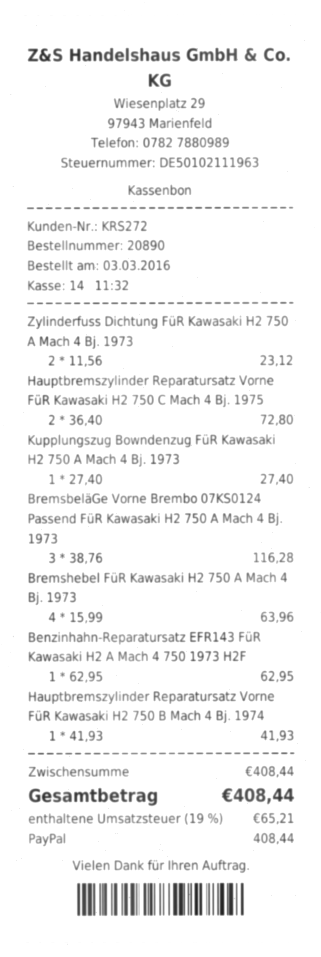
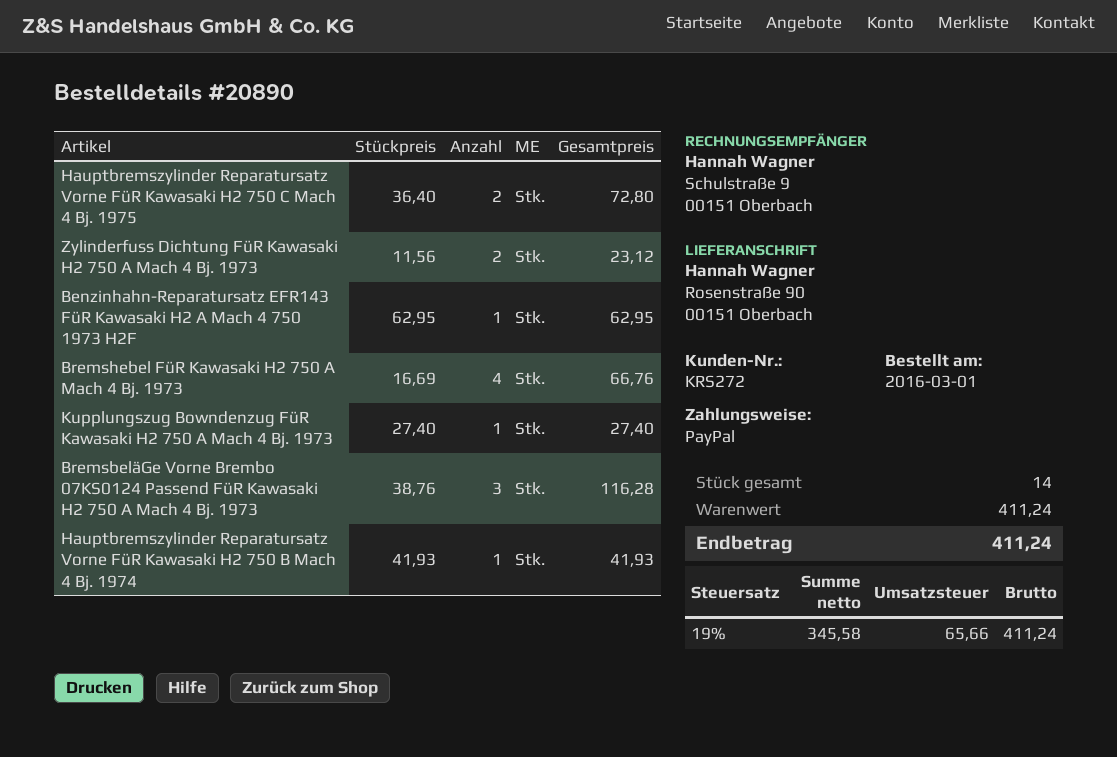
order date: 2016-03-03 -> 2016-03-01
Bremshebel FüR Kawasaki H2 750 A Mach 4 Bj. 1973: 4 x 15.99 = 63.96 -> 4 x 16.69 = 66.76
subtotal: 408.44 -> 411.24
tax: 19% = 65.21 -> 19% = 65.66
total: 408.44 -> 411.24

